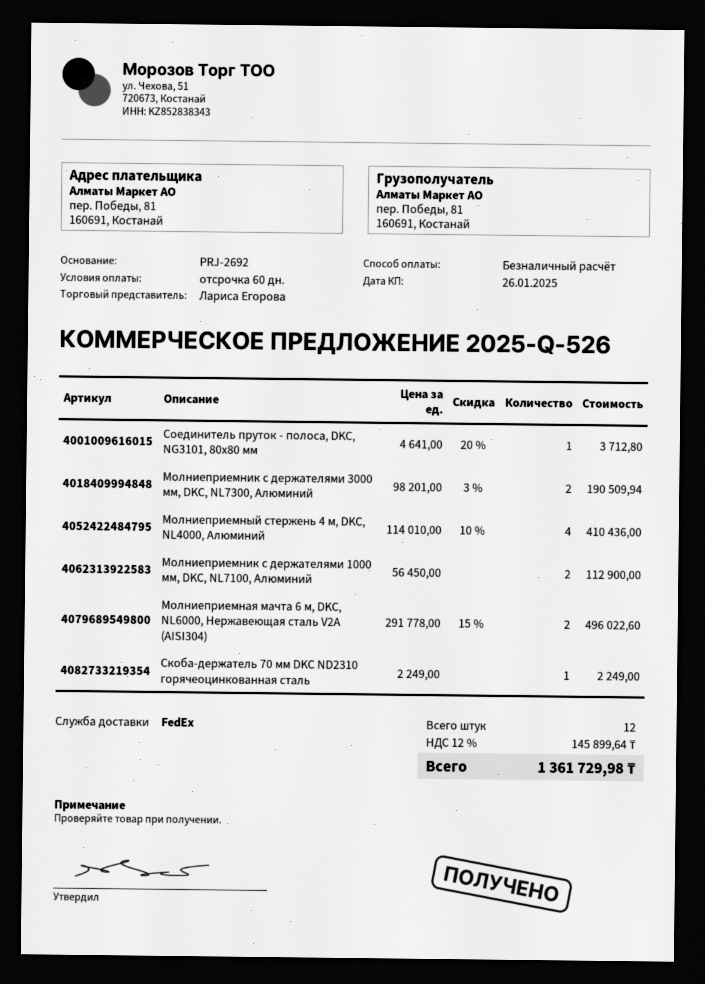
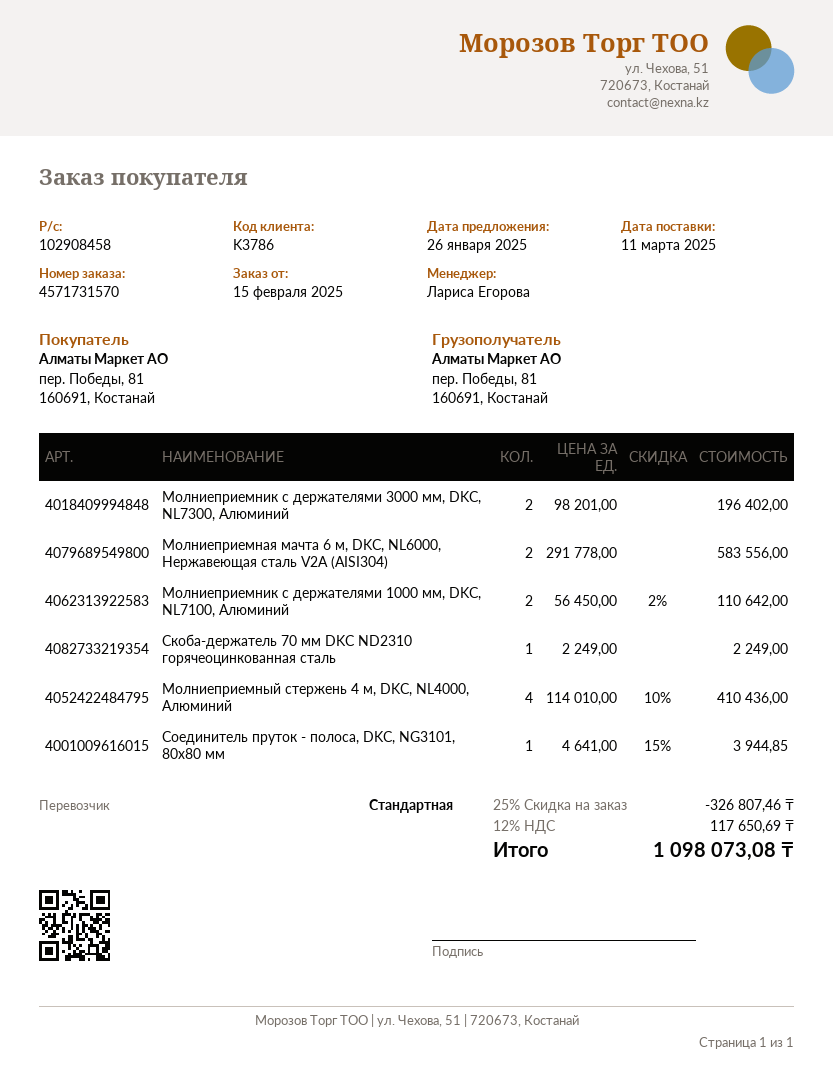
shipping method: FedEx -> standard
Соединитель пруток - полоса, DKC, NG3101, 80х80 мм: 1 x 4641.00 - 20% = 3712.80 -> 1 x 4641.00 - 15% = 3944.85
Молниеприемник с держателями 3000 мм, DKC, NL7300, Алюминий: 2 x 98201.00 - 3% = 190509.94 -> 2 x 98201.00 = 196402.00
Молниеприемник с держателями 1000 мм, DKC, NL7100, Алюминий: 2 x 56450.00 = 112900.00 -> 2 x 56450.00 - 2% = 110642.00
Молниеприемная мачта 6 м, DKC, NL6000, Нержавеющая сталь V2A (AISI304): 2 x 291778.00 - 15% = 496022.60 -> 2 x 291778.00 = 583556.00
discount: none -> 25% = 326807.46
tax: 12% = 145899.64 -> 12% = 117650.69
total: 1361729.98 -> 1098073.08

